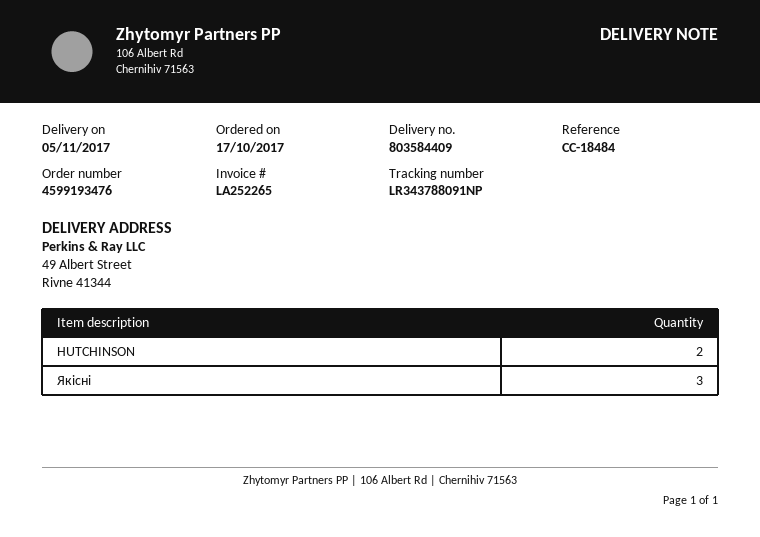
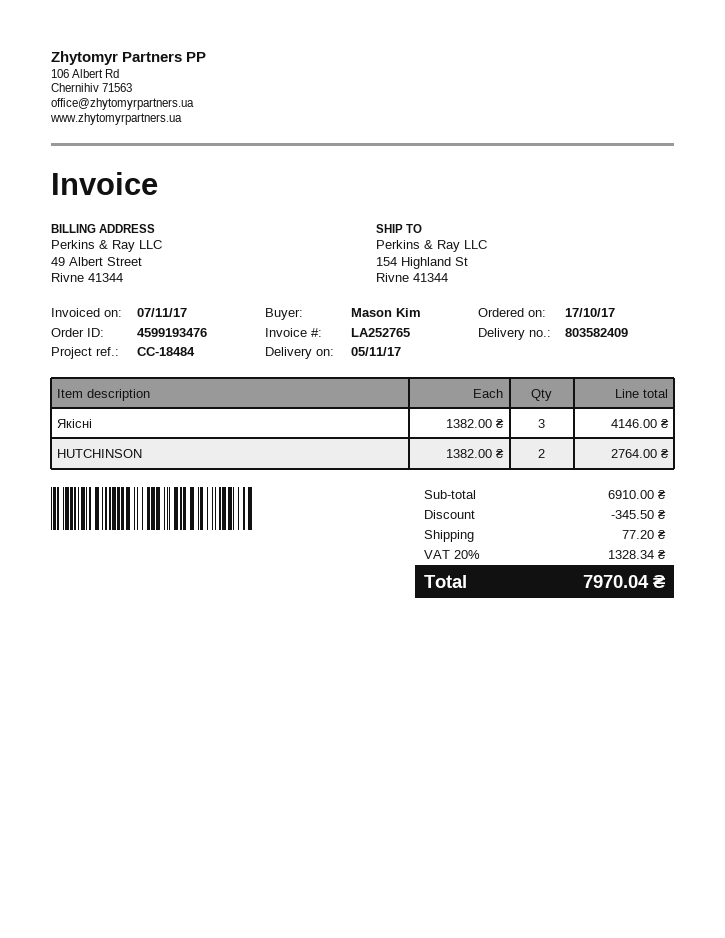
delivery note number: 803584409 -> 803582409
invoice number: LA252265 -> LA252765
ship to: 49 Albert Street, Rivne 41344 -> 154 Highland St, Rivne 41344

